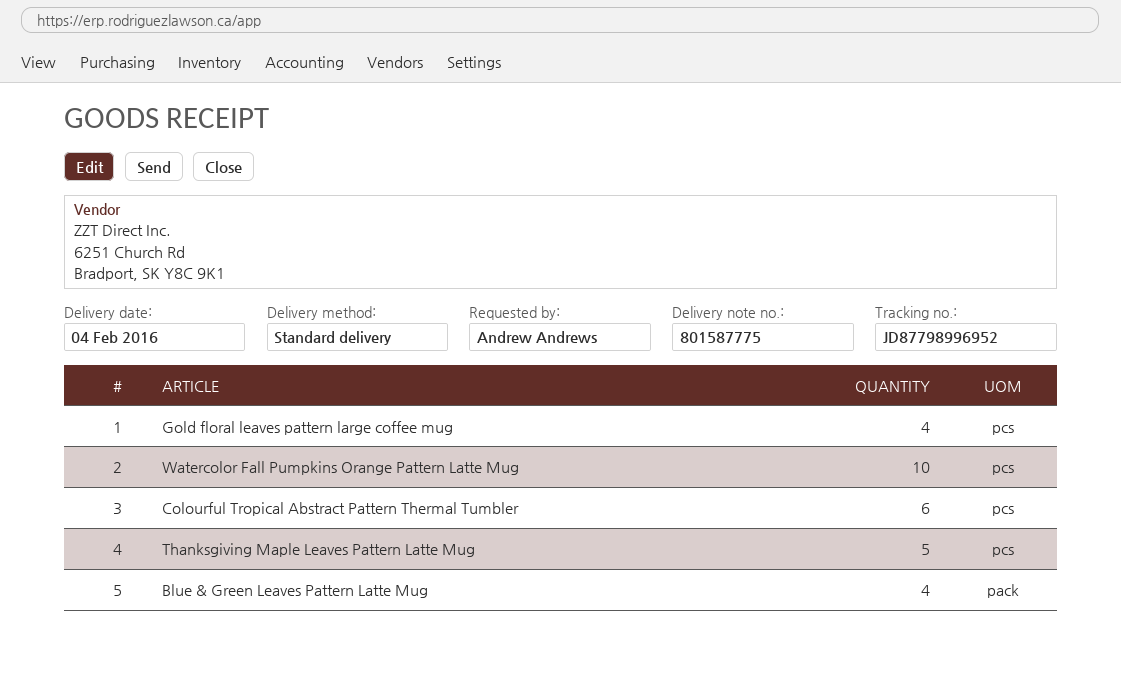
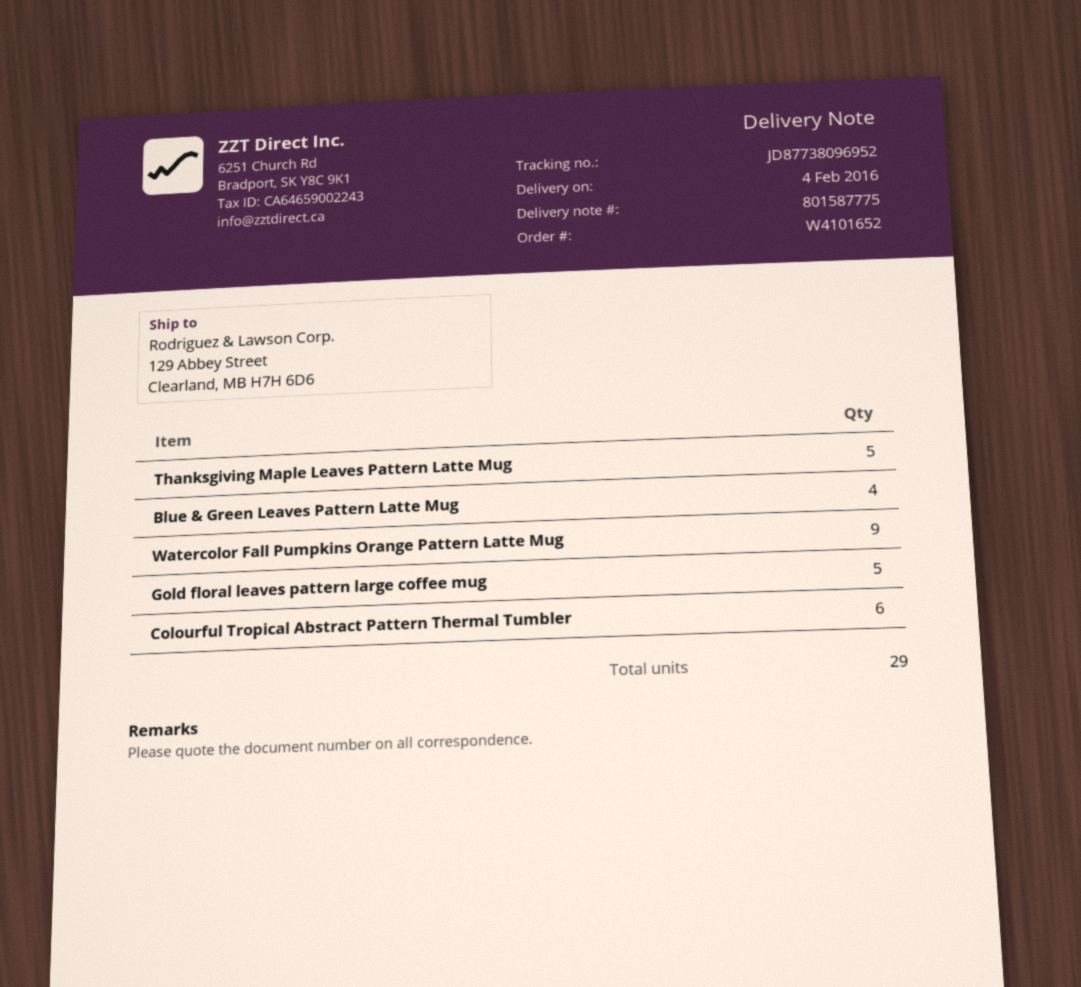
tracking number: JD87798996952 -> JD87738096952
Gold floral leaves pattern large coffee mug: 4 -> 5
Watercolor Fall Pumpkins Orange Pattern Latte Mug: 10 -> 9

